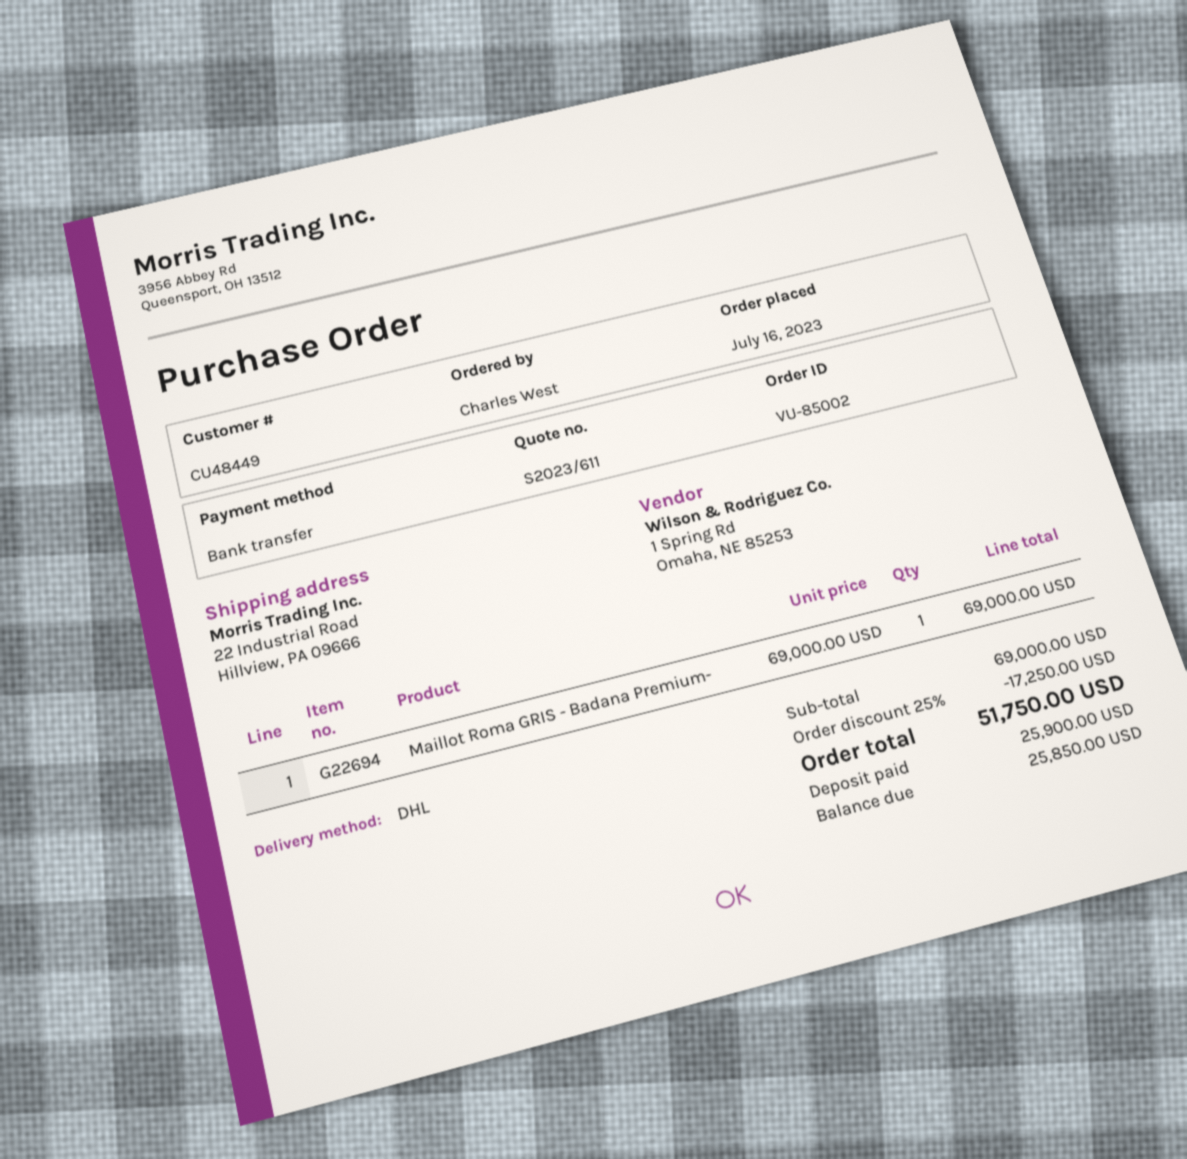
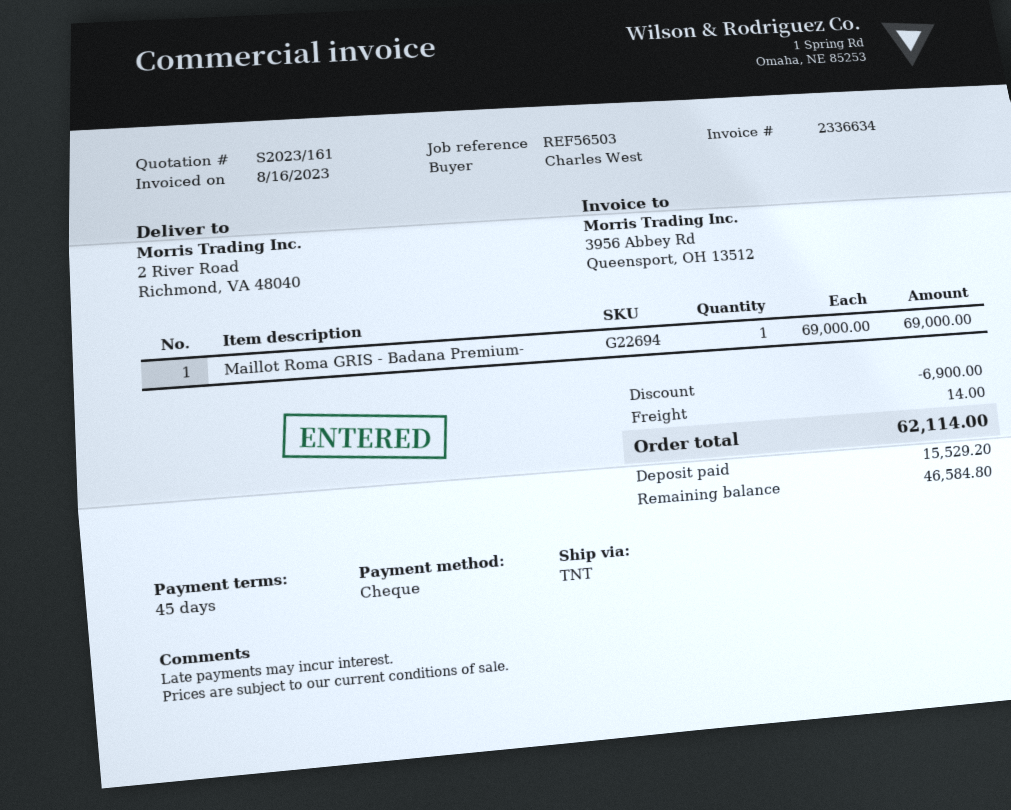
quote number: S2023/611 -> S2023/161
payment method: bank transfer -> cheque
shipping method: DHL -> TNT
ship to: 22 Industrial Road, Hillview, PA 09666 -> 2 River Road, Richmond, VA 48040
discount: 17250.00 -> 6900.00
shipping: none -> 14.00
total: 51750.00 -> 62114.00
deposit: 25900.00 -> 15529.20
balance: 25850.00 -> 46584.80

